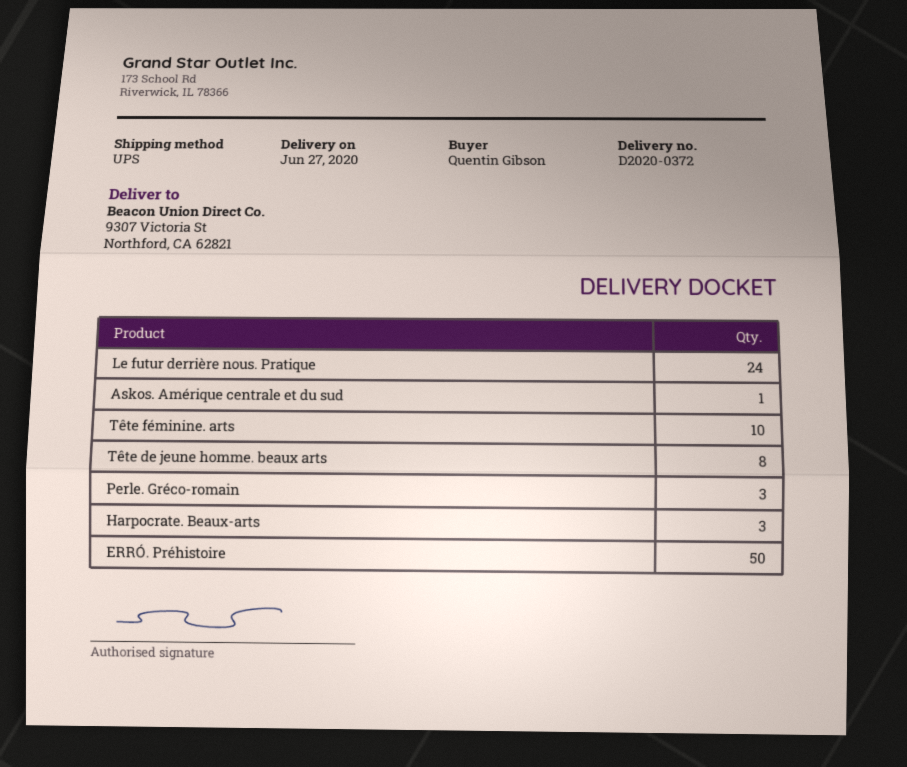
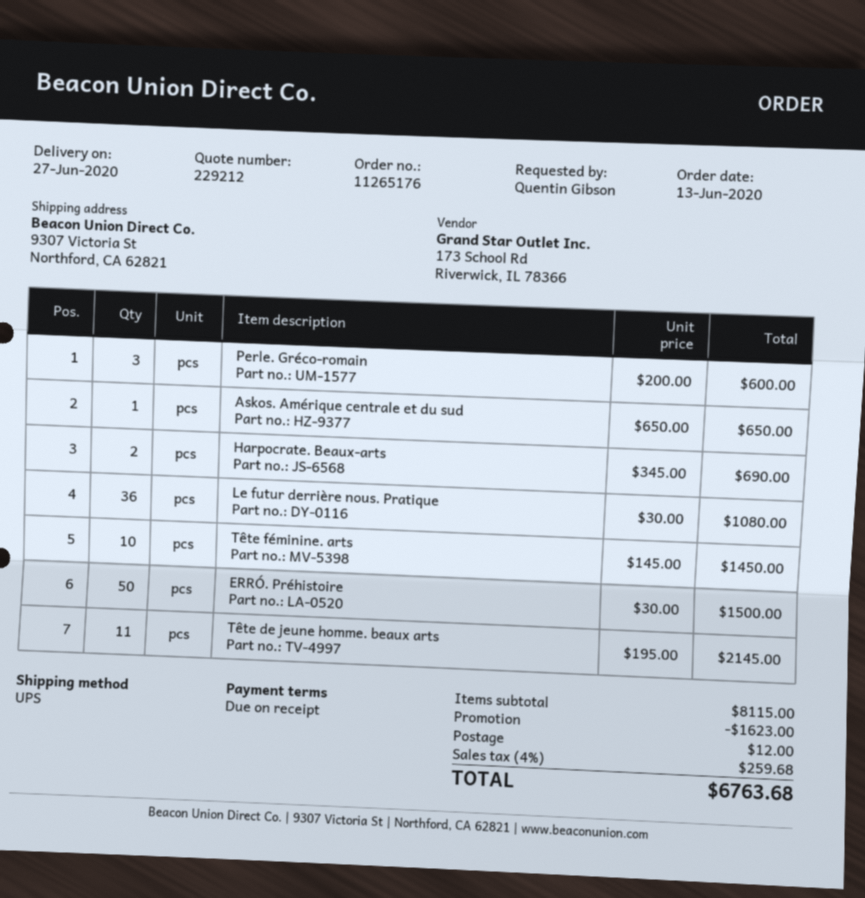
Le futur derrière nous. Pratique: 24 -> 36
Tête de jeune homme. beaux arts: 8 -> 11
Harpocrate. Beaux-arts: 3 -> 2

